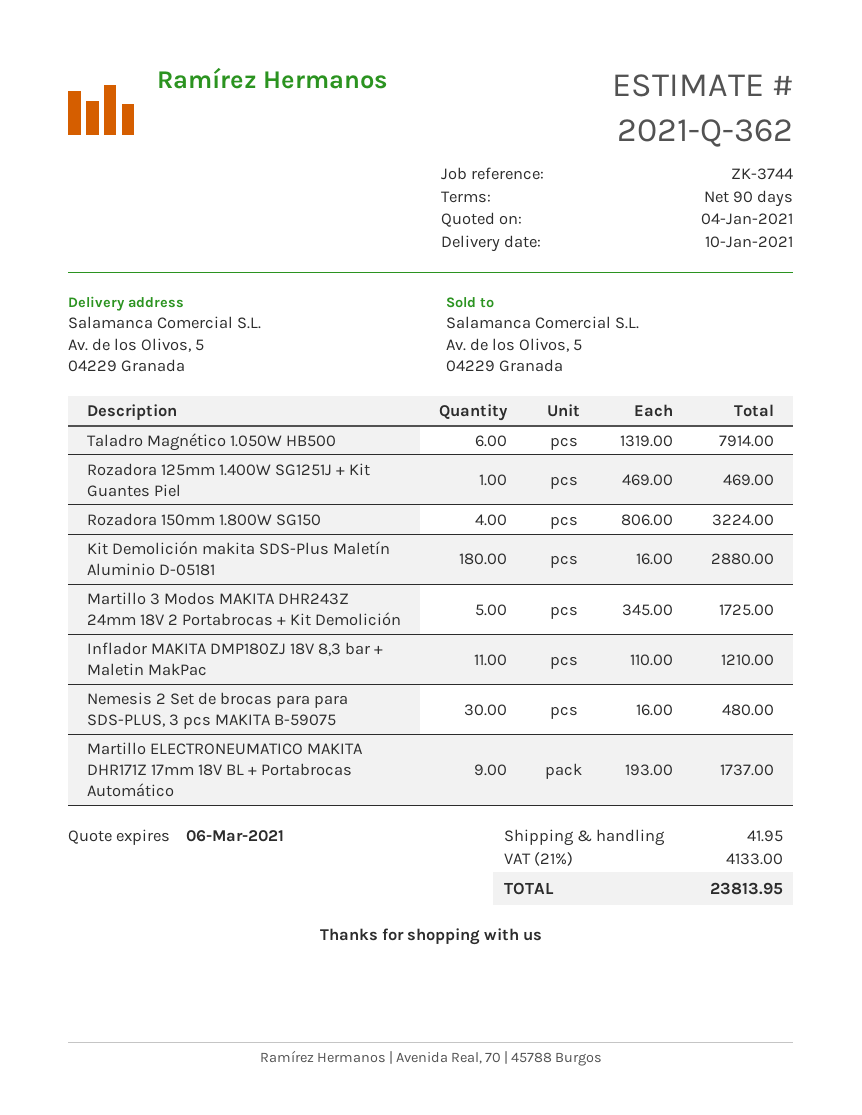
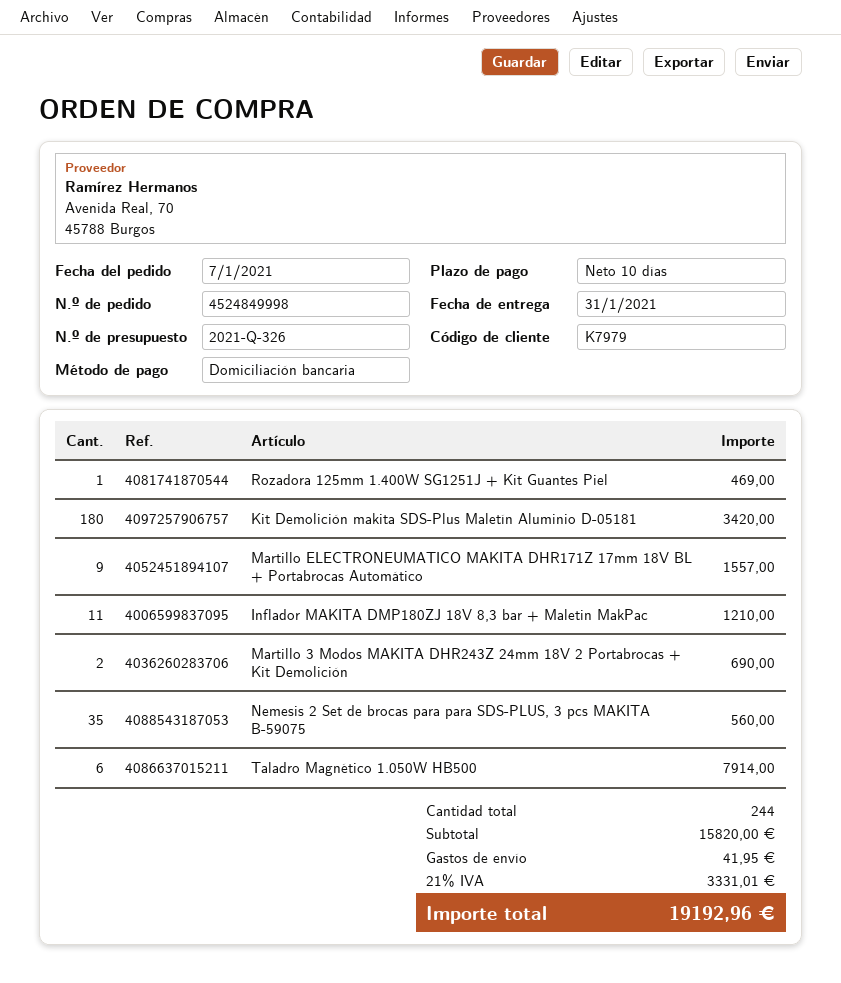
quote number: 2021-Q-362 -> 2021-Q-326
delivery date: 2021-01-10 -> 2021-01-31
payment terms: 90 days -> 10 days
Rozadora 150mm 1.800W SG150: 4 for 3224.00 -> none
Kit Demolición makita SDS-Plus Maletín Aluminio D-05181: 180 for 2880.00 -> 180 for 3420.00
Martillo 3 Modos MAKITA DHR243Z 24mm 18V 2 Portabrocas + Kit Demolición: 5 for 1725.00 -> 2 for 690.00
Nemesis 2 Set de brocas para para SDS-PLUS, 3 pcs MAKITA B-59075: 30 for 480.00 -> 35 for 560.00
Martillo ELECTRONEUMATICO MAKITA DHR171Z 17mm 18V BL + Portabrocas Automático: 9 for 1737.00 -> 9 for 1557.00
tax: 21% = 4133.00 -> 21% = 3331.01
total: 23813.95 -> 19192.96

